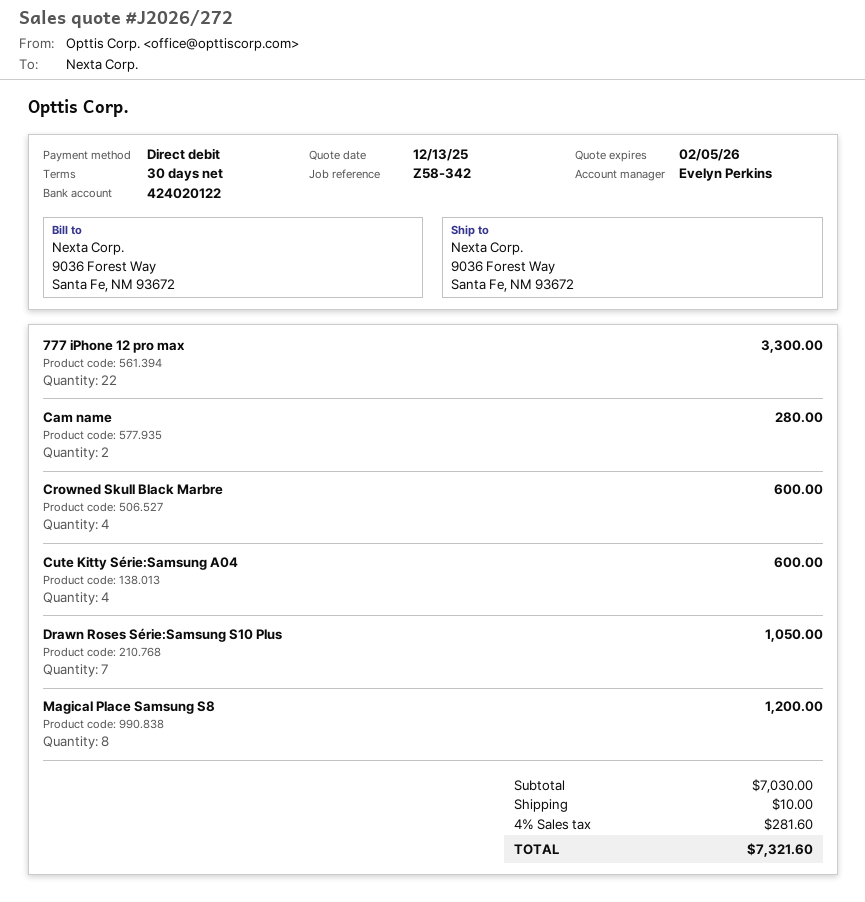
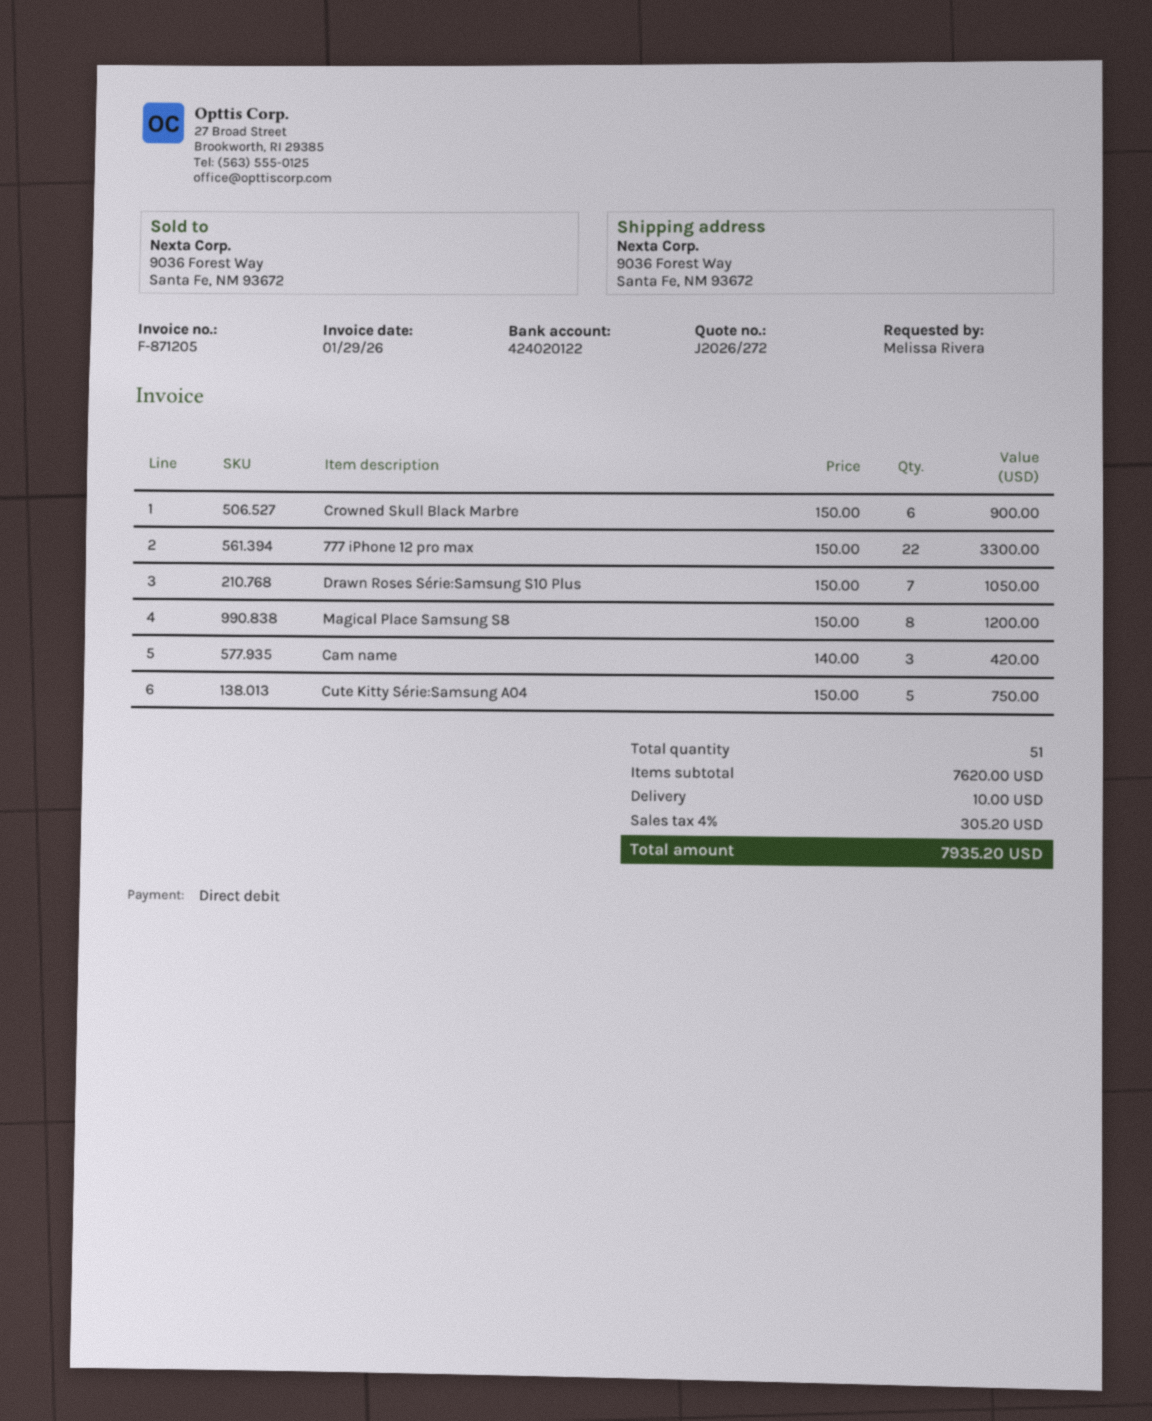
Cam name: 2 for 280.00 -> 3 for 420.00
Crowned Skull Black Marbre: 4 for 600.00 -> 6 for 900.00
Cute Kitty Série:Samsung A04: 4 for 600.00 -> 5 for 750.00
subtotal: 7030.00 -> 7620.00
tax: 4% = 281.60 -> 4% = 305.20
total: 7321.60 -> 7935.20

